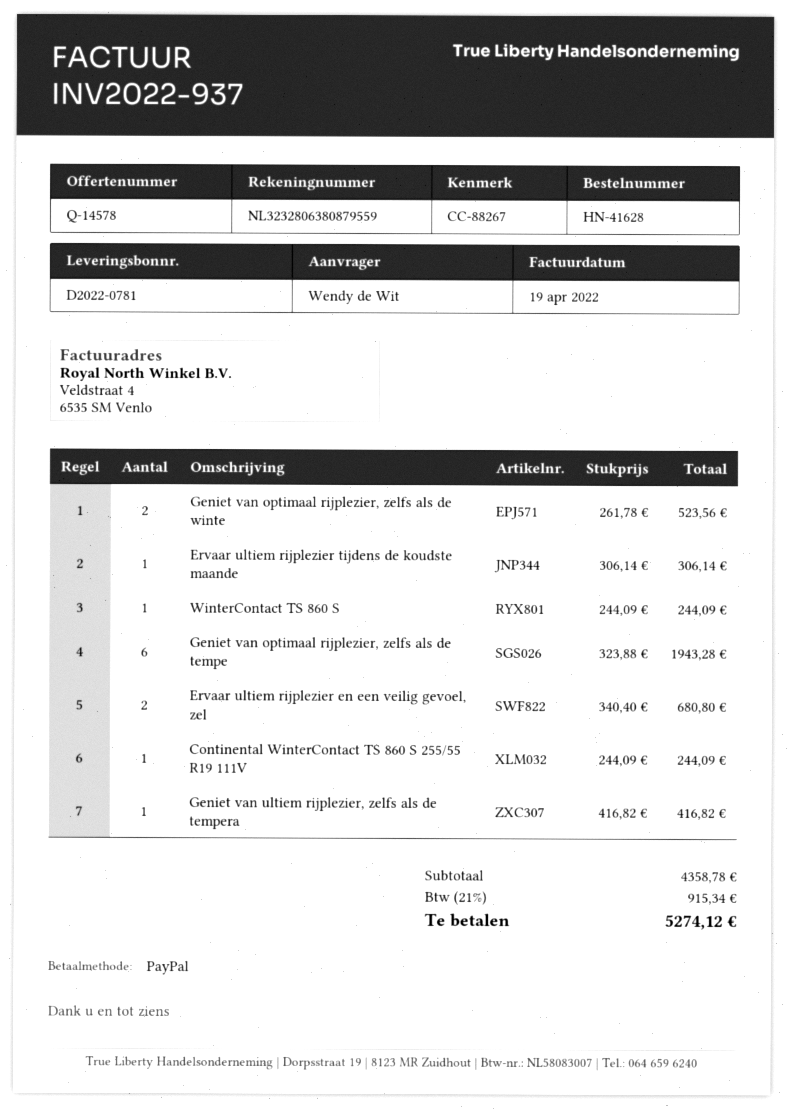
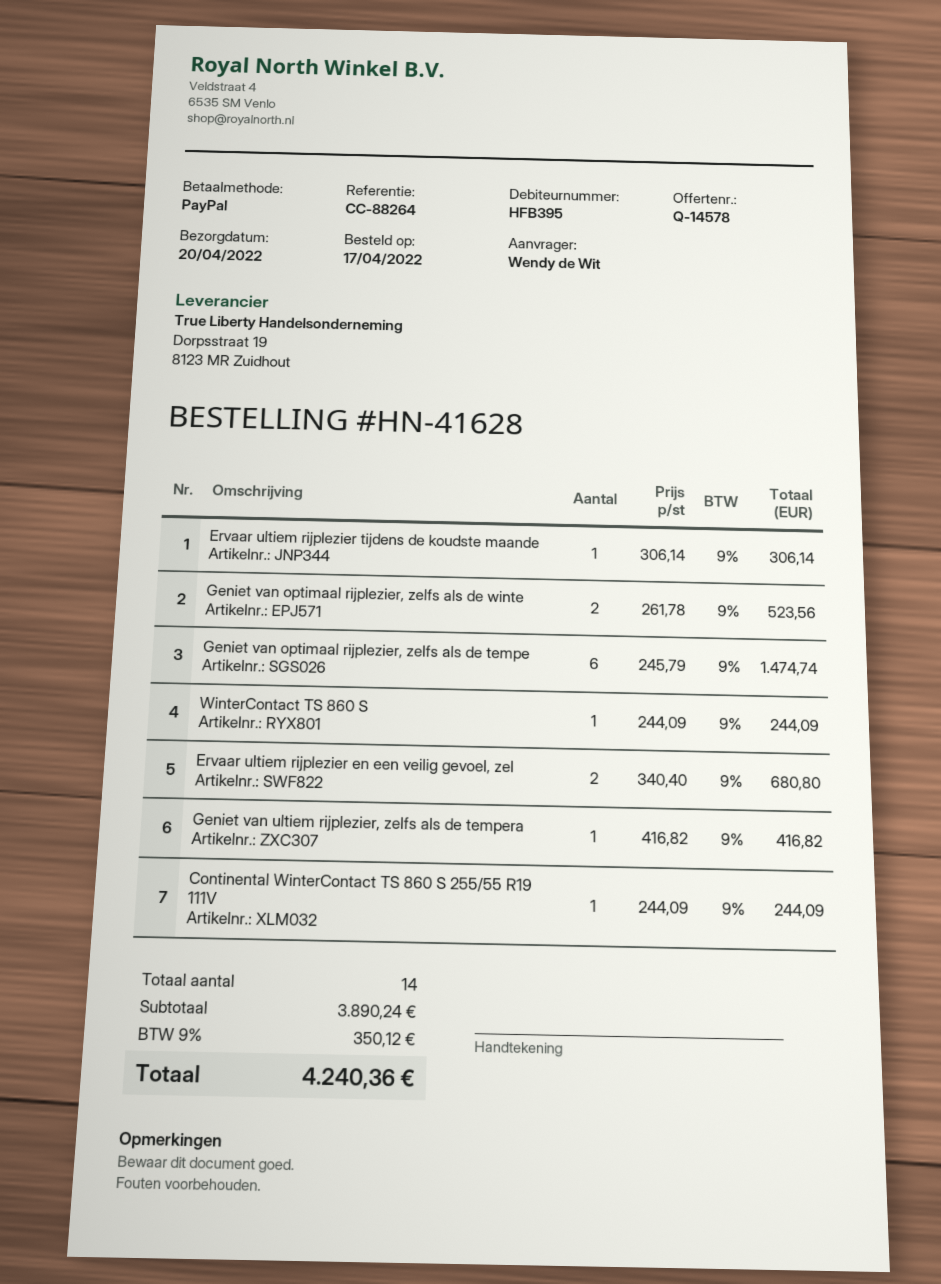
reference: CC-88267 -> CC-88264
Geniet van optimaal rijplezier, zelfs als de tempe: 6 x 323.88 = 1943.28 -> 6 x 245.79 = 1474.74
subtotal: 4358.78 -> 3890.24
tax: 21% = 915.34 -> 9% = 350.12
total: 5274.12 -> 4240.36

